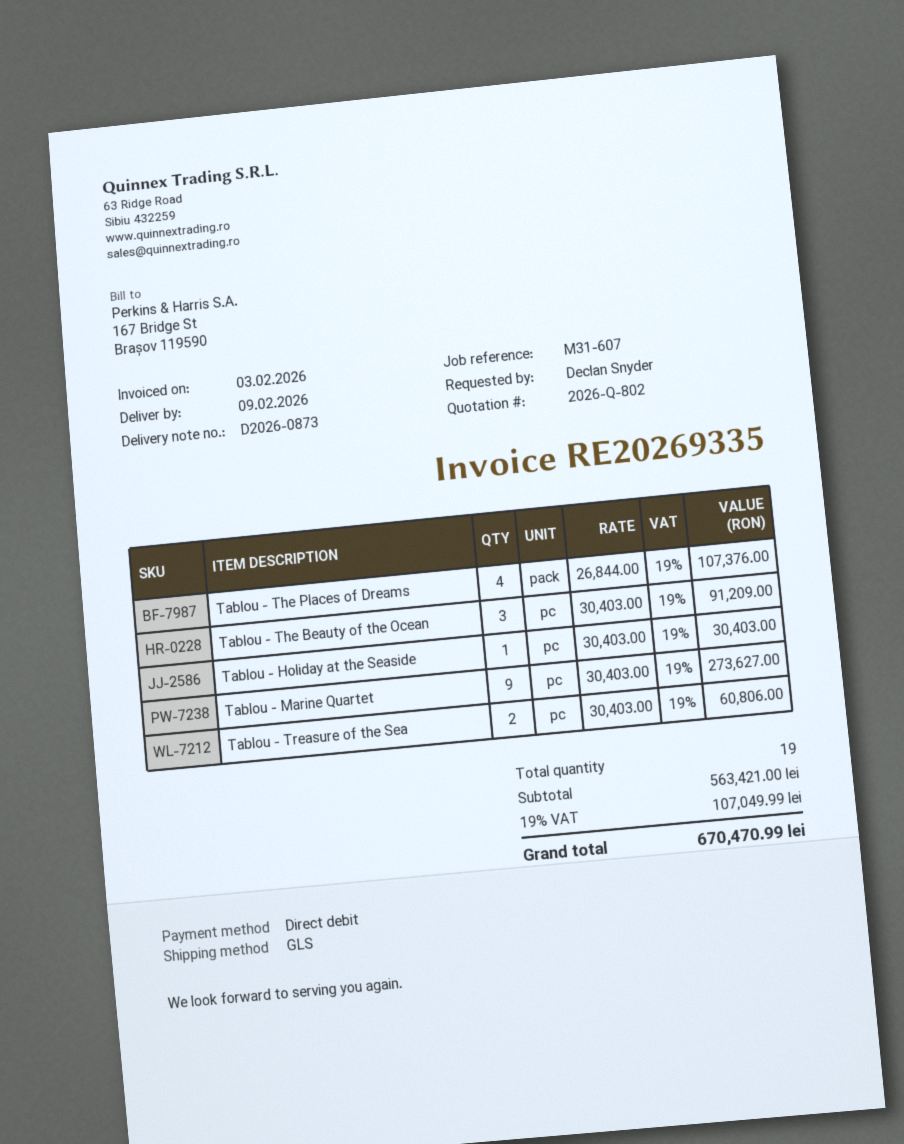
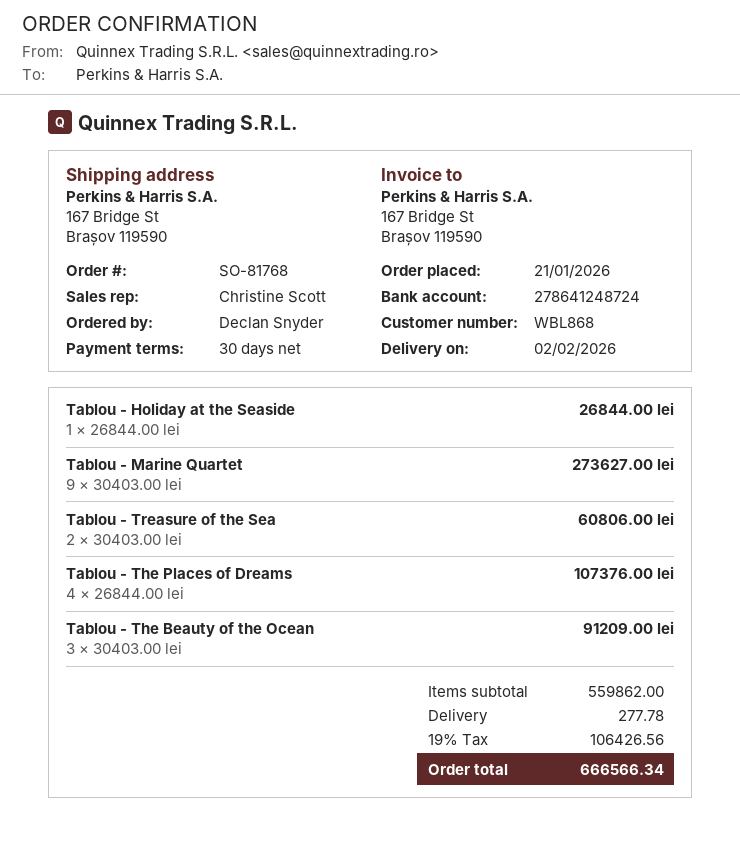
delivery date: 2026-02-09 -> 2026-02-02
Tablou - Holiday at the Seaside: 1 x 30403.00 = 30403.00 -> 1 x 26844.00 = 26844.00
subtotal: 563421.00 -> 559862.00
shipping: none -> 277.78
tax: 19% = 107049.99 -> 19% = 106426.56
total: 670470.99 -> 666566.34

